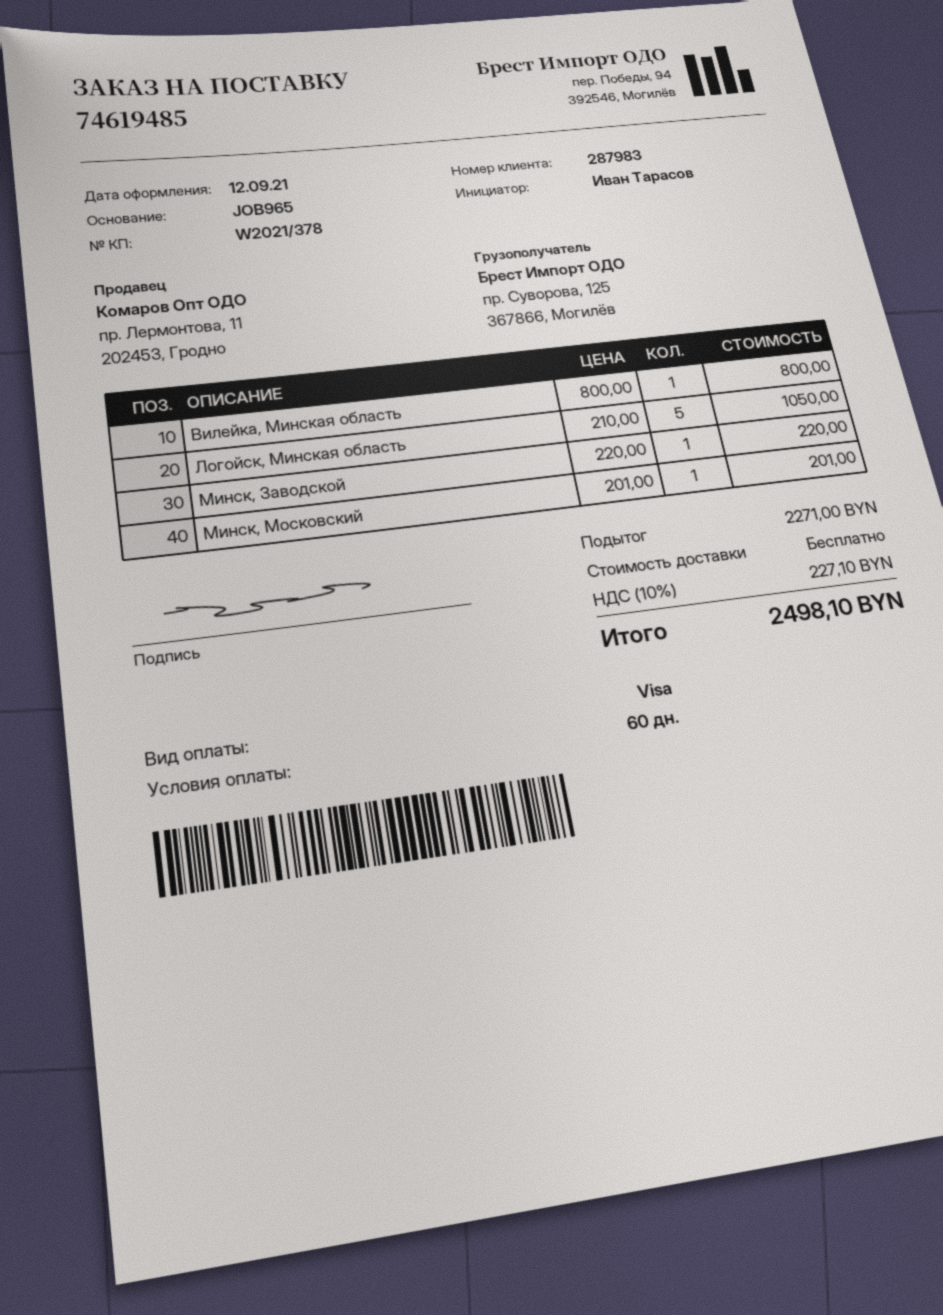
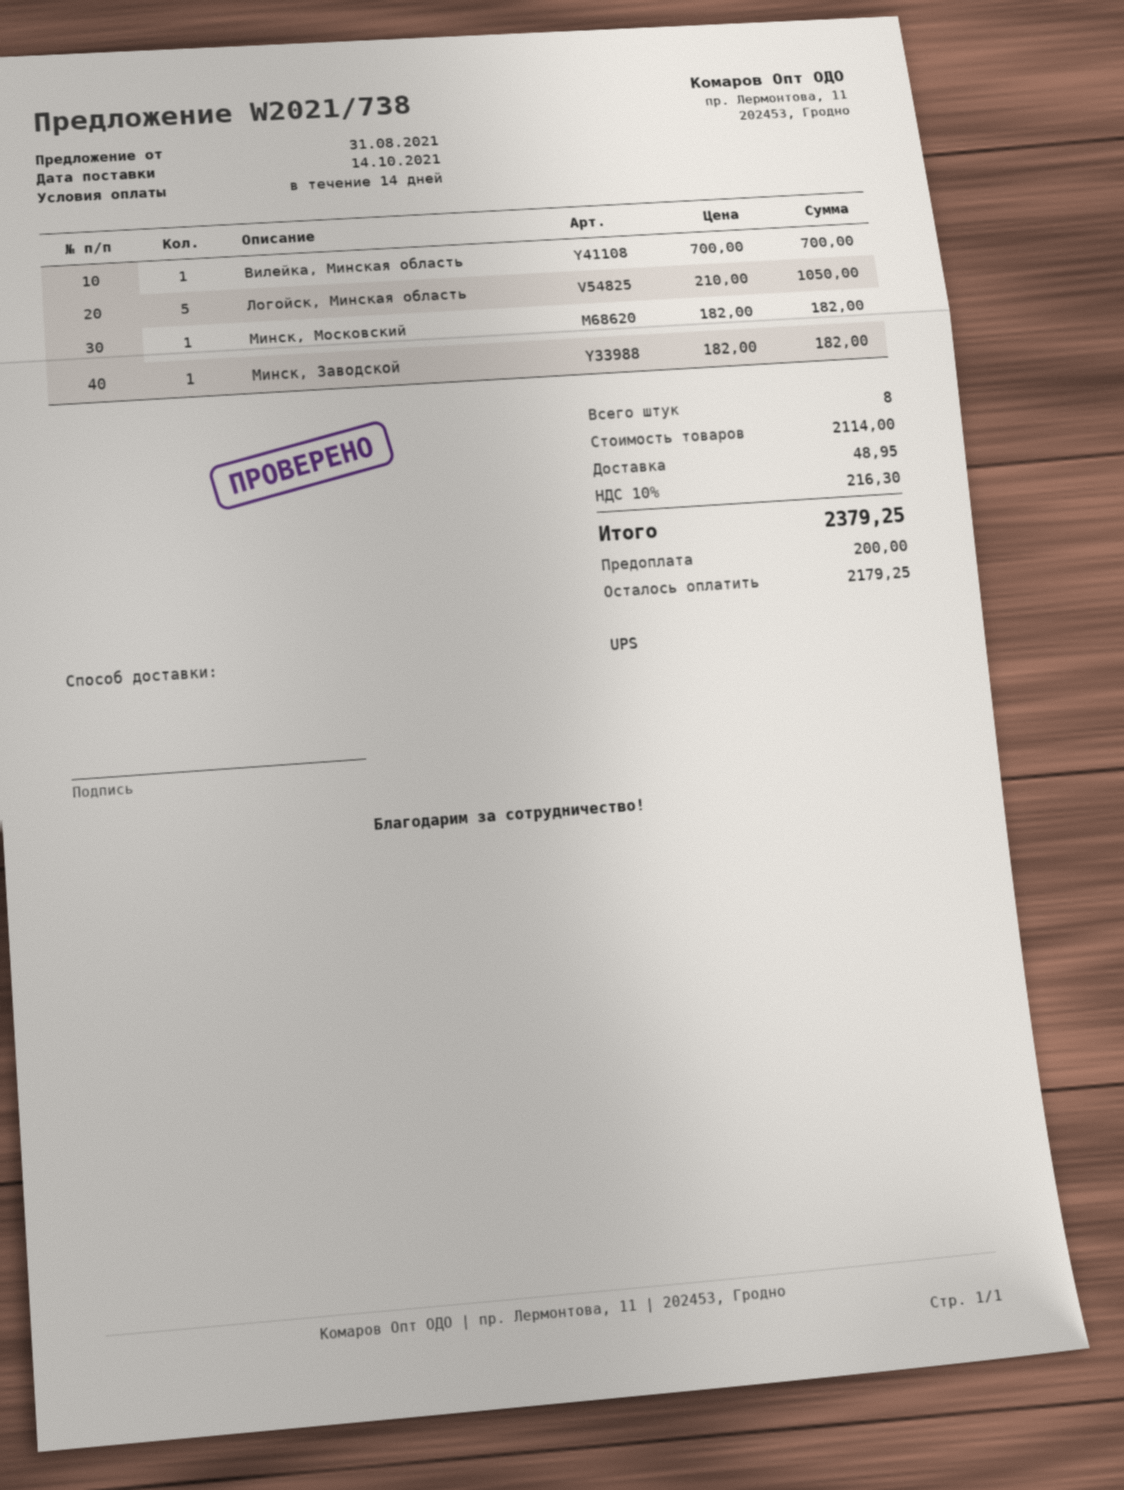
quote number: W2021/378 -> W2021/738
payment terms: 60 days -> 14 days
Вилейка, Минская область: 1 x 800.00 = 800.00 -> 1 x 700.00 = 700.00
Минск, Заводской: 1 x 220.00 = 220.00 -> 1 x 182.00 = 182.00
Минск, Московский: 1 x 201.00 = 201.00 -> 1 x 182.00 = 182.00
subtotal: 2271.00 -> 2114.00
shipping: 0.00 -> 48.95
tax: 10% = 227.10 -> 10% = 216.30
total: 2498.10 -> 2379.25

